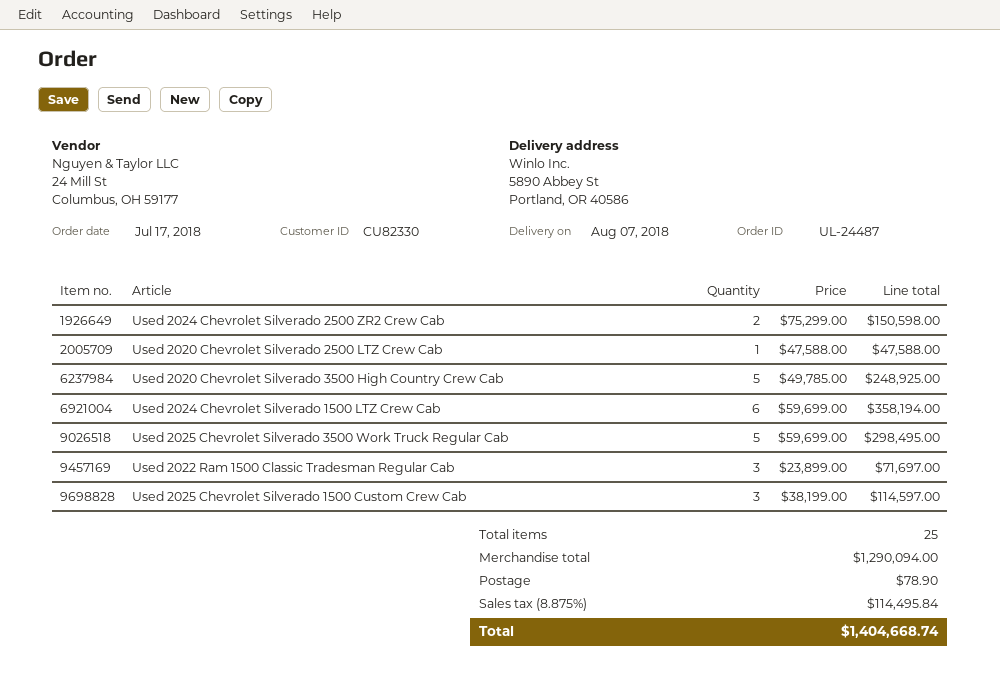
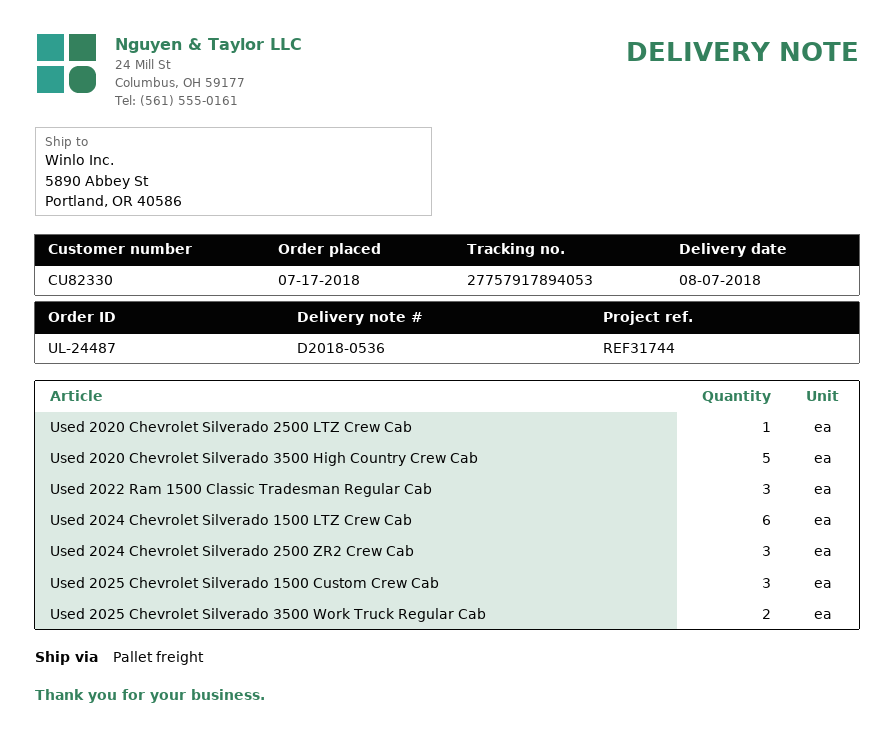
Used 2024 Chevrolet Silverado 2500 ZR2 Crew Cab: 2 -> 3
Used 2025 Chevrolet Silverado 3500 Work Truck Regular Cab: 5 -> 2

